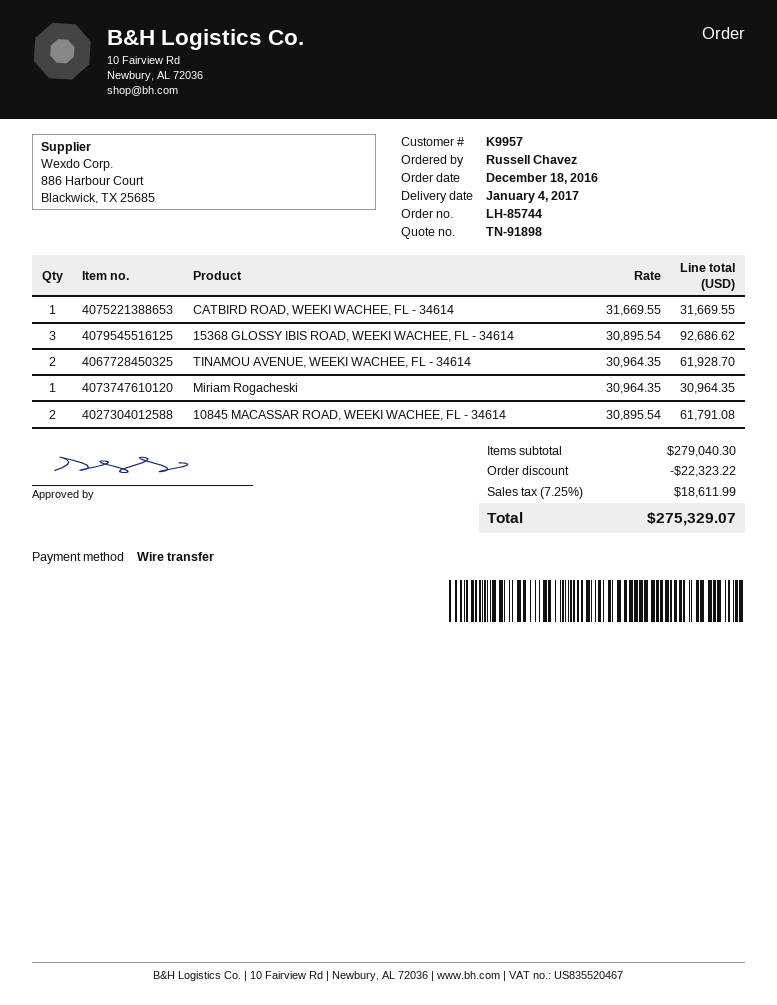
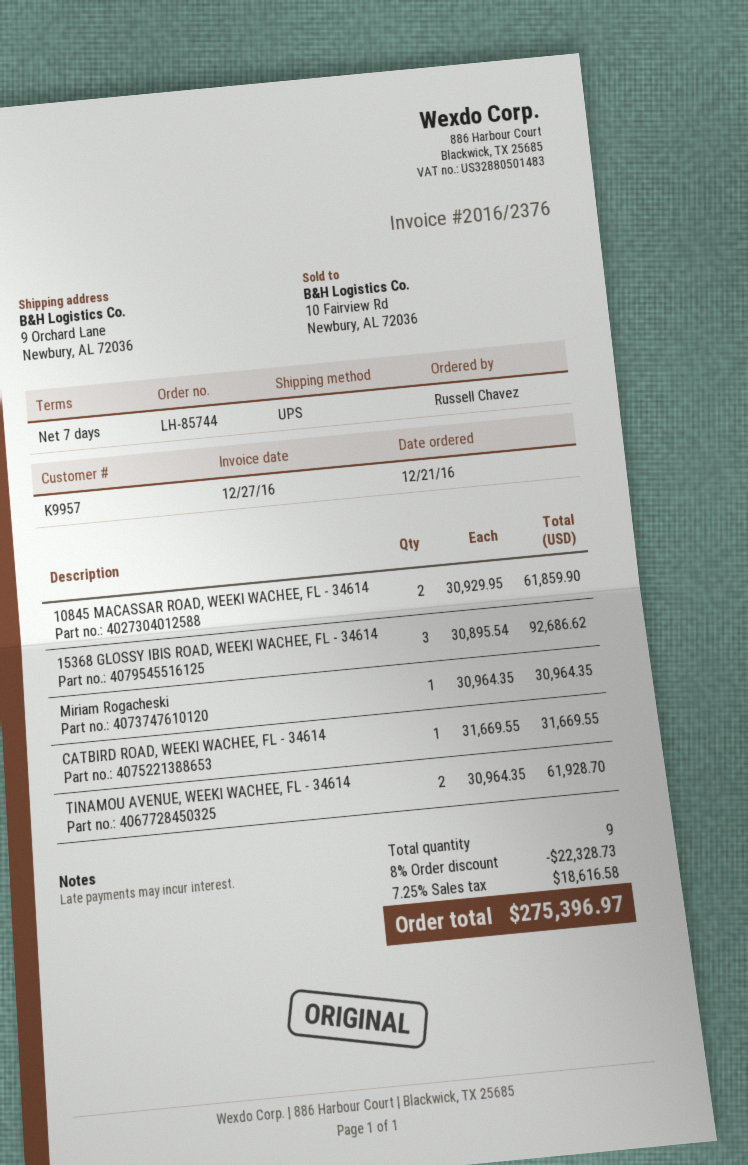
order date: 2016-12-18 -> 2016-12-21
10845 MACASSAR ROAD, WEEKI WACHEE, FL - 34614: 2 x 30895.54 = 61791.08 -> 2 x 30929.95 = 61859.90
discount: 22323.22 -> 22328.73
tax: 7.25% = 18611.99 -> 7.25% = 18616.58
total: 275329.07 -> 275396.97

